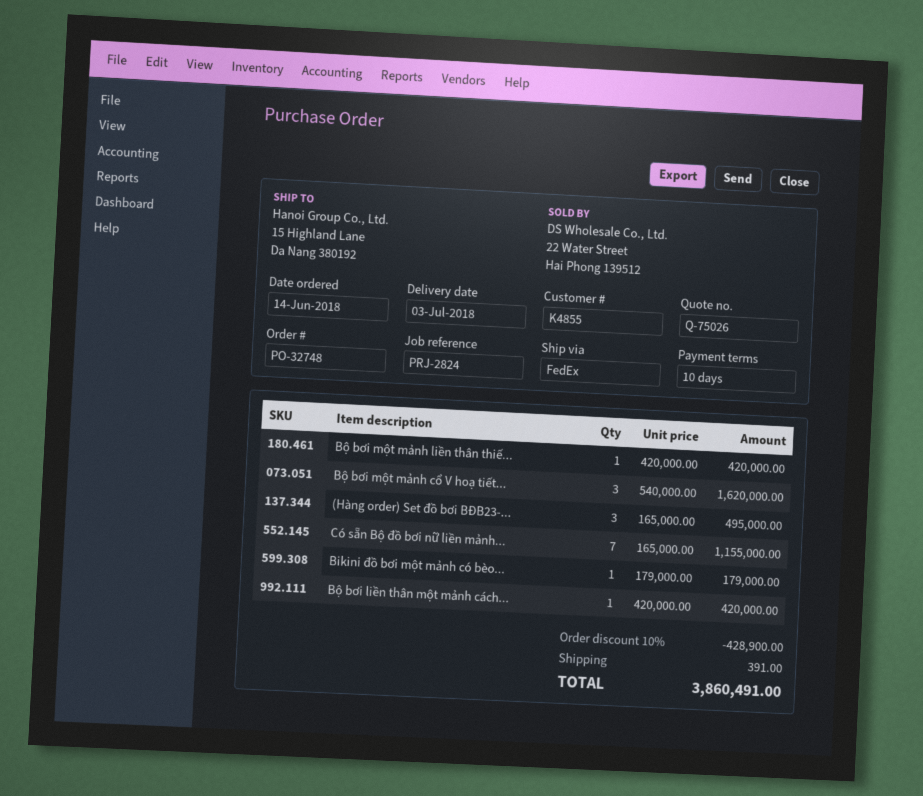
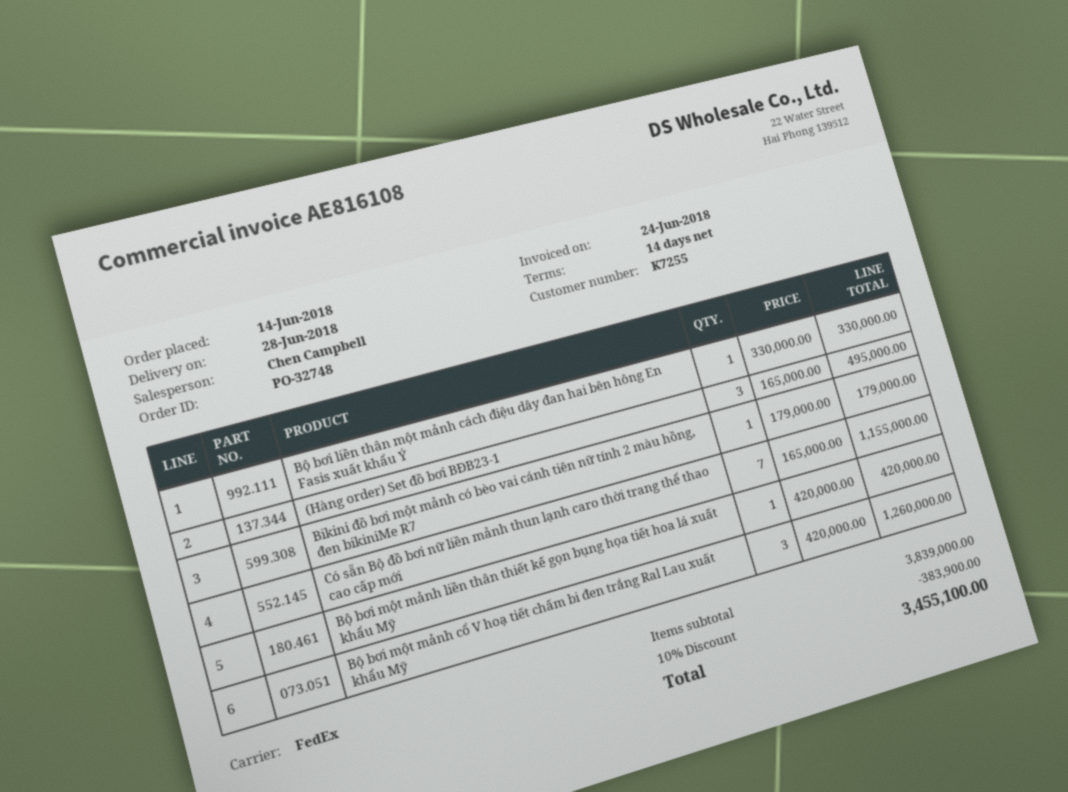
delivery date: 2018-07-03 -> 2018-06-28
payment terms: 10 days -> 14 days
customer number: K4855 -> K7255
Bộ bơi một mảnh cổ V hoạ tiết...: 3 x 540000.00 = 1620000.00 -> 3 x 420000.00 = 1260000.00
Bộ bơi liền thân một mảnh cách...: 1 x 420000.00 = 420000.00 -> 1 x 330000.00 = 330000.00
discount: 10% = 428900.00 -> 10% = 383900.00
shipping: 391.00 -> none
total: 3860491.00 -> 3455100.00

